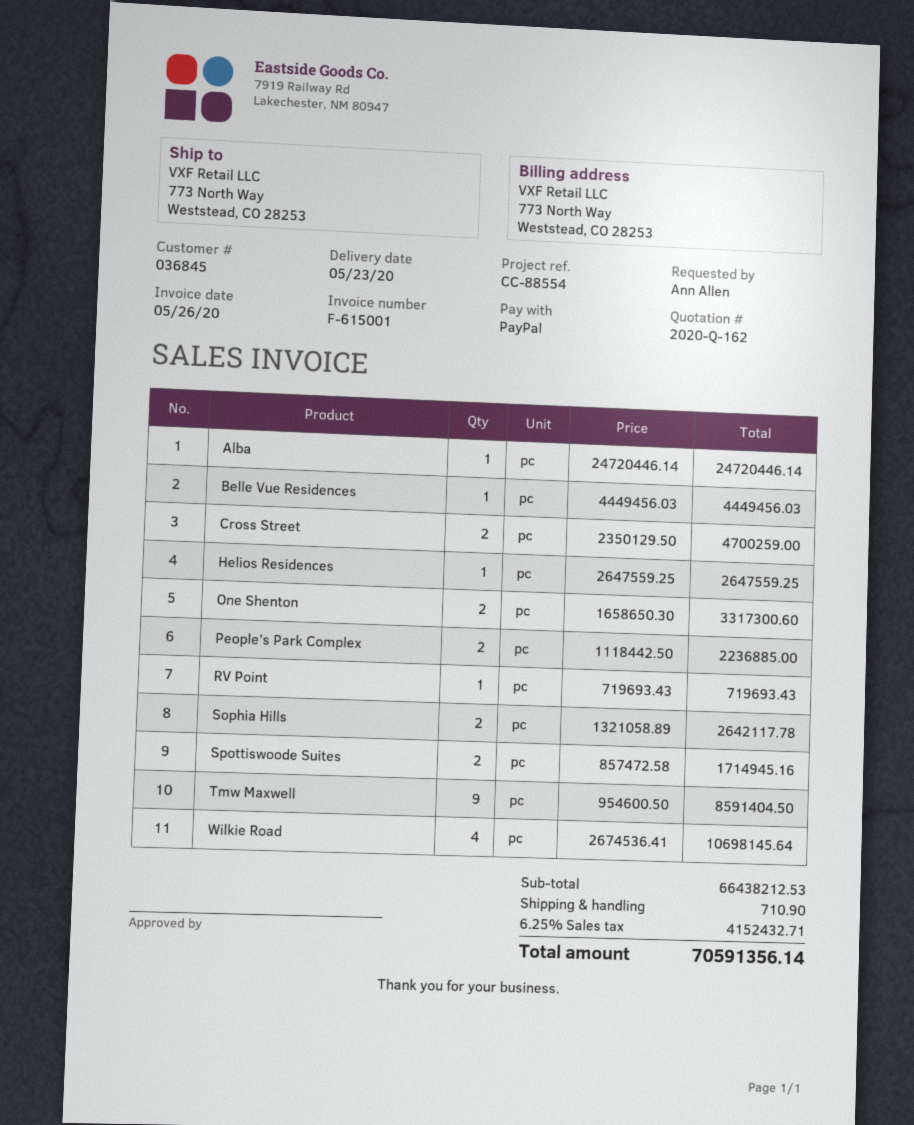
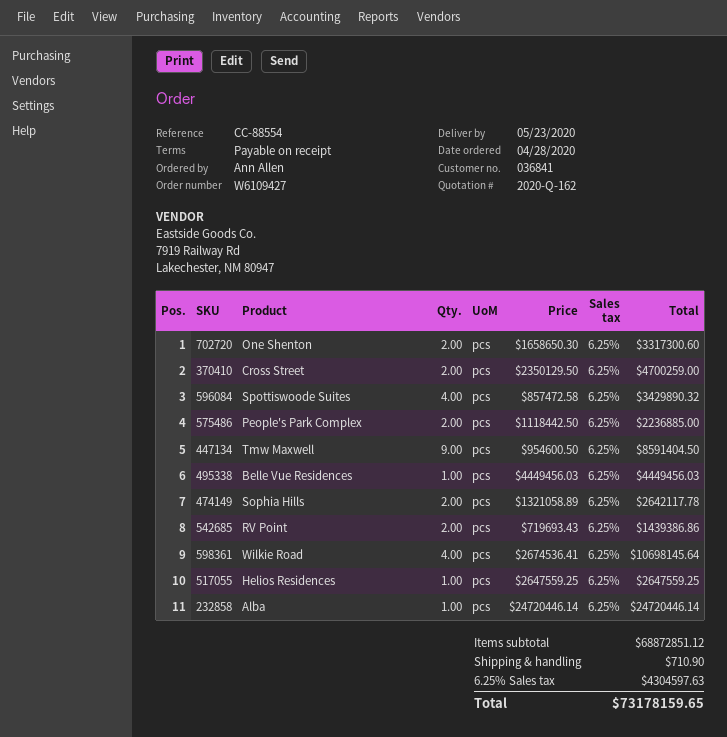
customer number: 036845 -> 036841
RV Point: 1 x 719693.43 = 719693.43 -> 2 x 719693.43 = 1439386.86
Spottiswoode Suites: 2 x 857472.58 = 1714945.16 -> 4 x 857472.58 = 3429890.32
subtotal: 66438212.53 -> 68872851.12
tax: 6.25% = 4152432.71 -> 6.25% = 4304597.63
total: 70591356.14 -> 73178159.65

